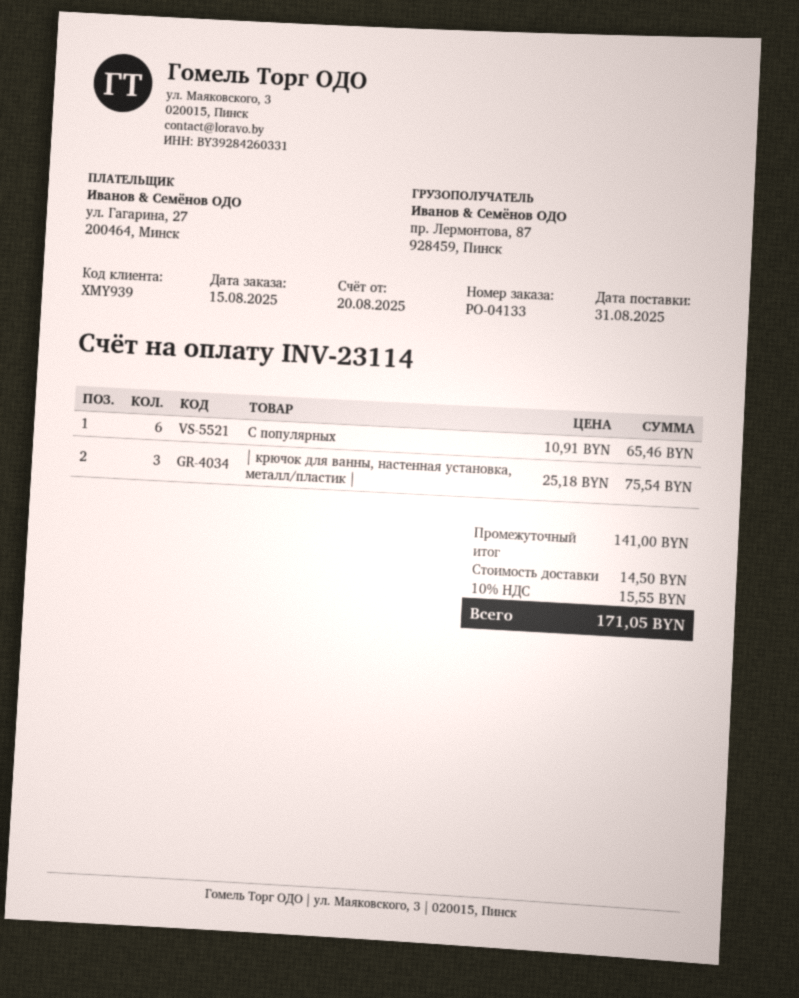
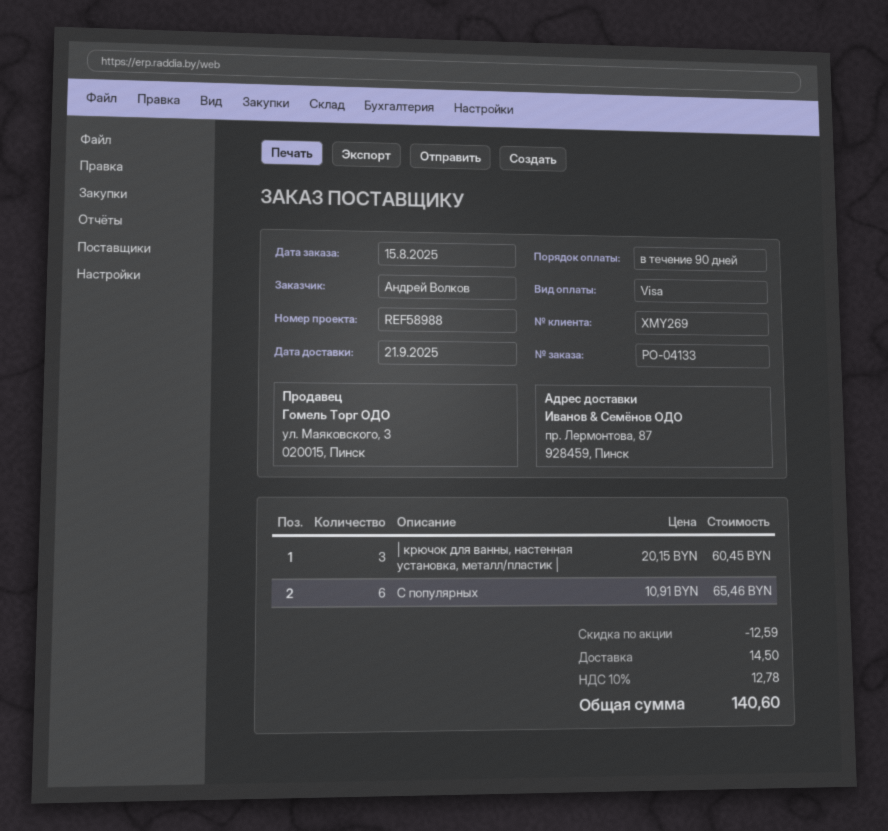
delivery date: 2025-08-31 -> 2025-09-21
customer number: XMY939 -> XMY269
| крючок для ванны, настенная установка, металл/пластик |: 3 x 25.18 = 75.54 -> 3 x 20.15 = 60.45
discount: none -> 12.59
tax: 10% = 15.55 -> 10% = 12.78
total: 171.05 -> 140.60

